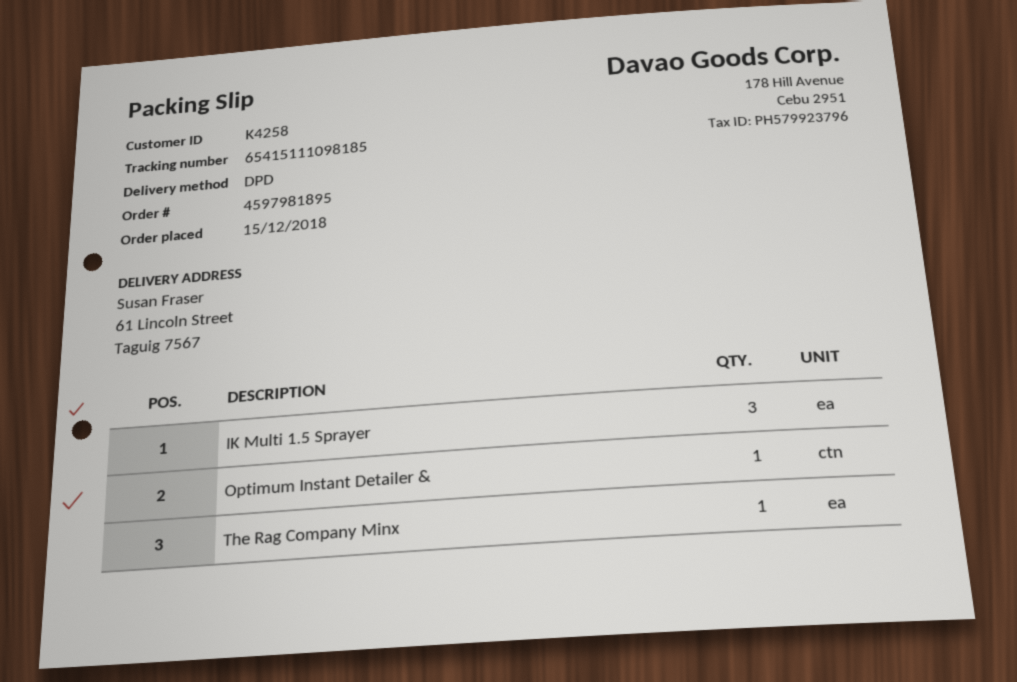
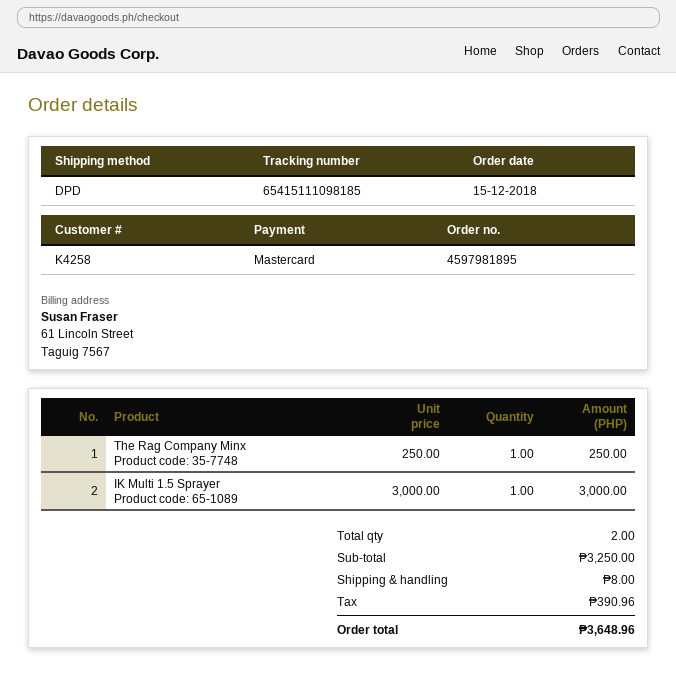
IK Multi 1.5 Sprayer: 3 -> 1
Optimum Instant Detailer &: 1 -> none

